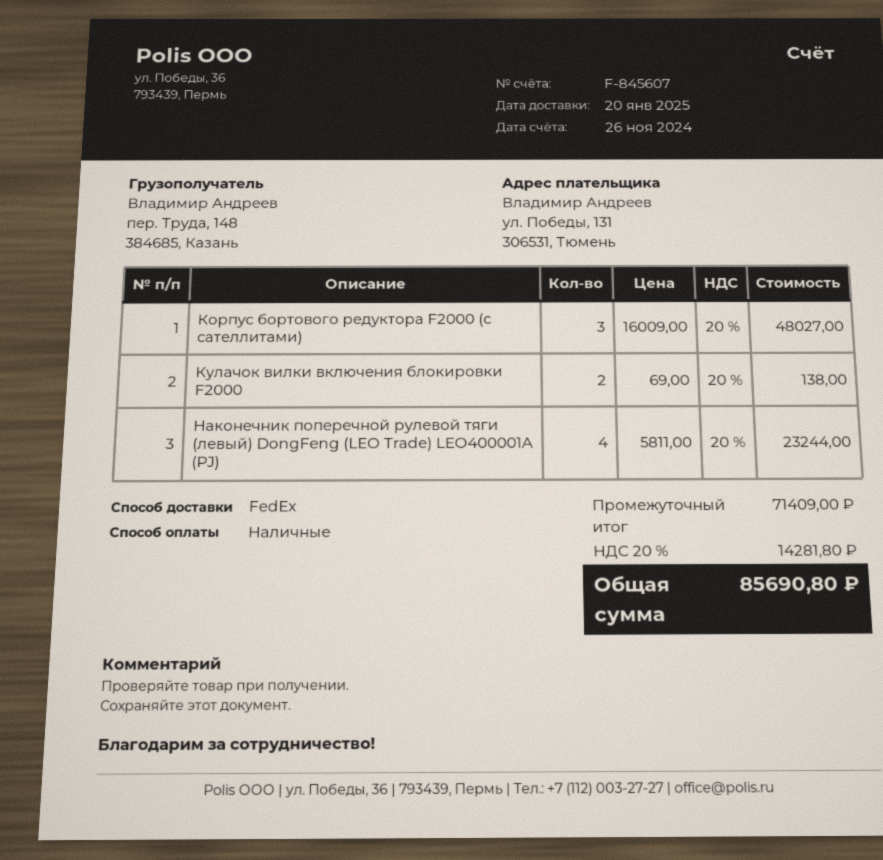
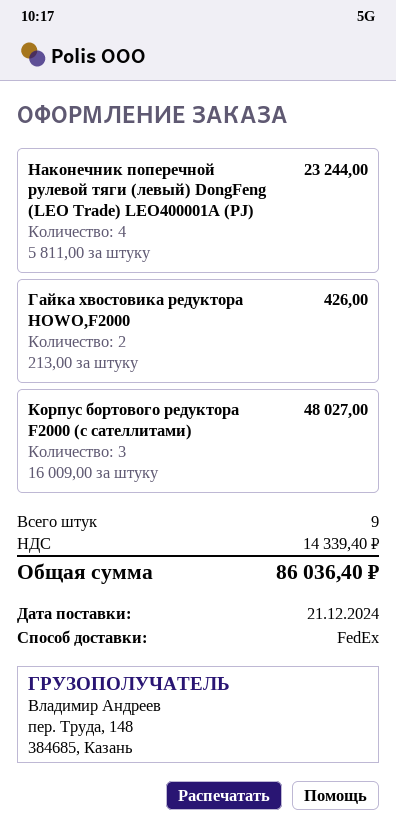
delivery date: 2025-01-20 -> 2024-12-21
Кулачок вилки включения блокировки F2000: 2 x 69.00 = 138.00 -> none
Гайка хвостовика редуктора HOWO,F2000: none -> 2 x 213.00 = 426.00
tax: 14281.80 -> 14339.40
total: 85690.80 -> 86036.40

